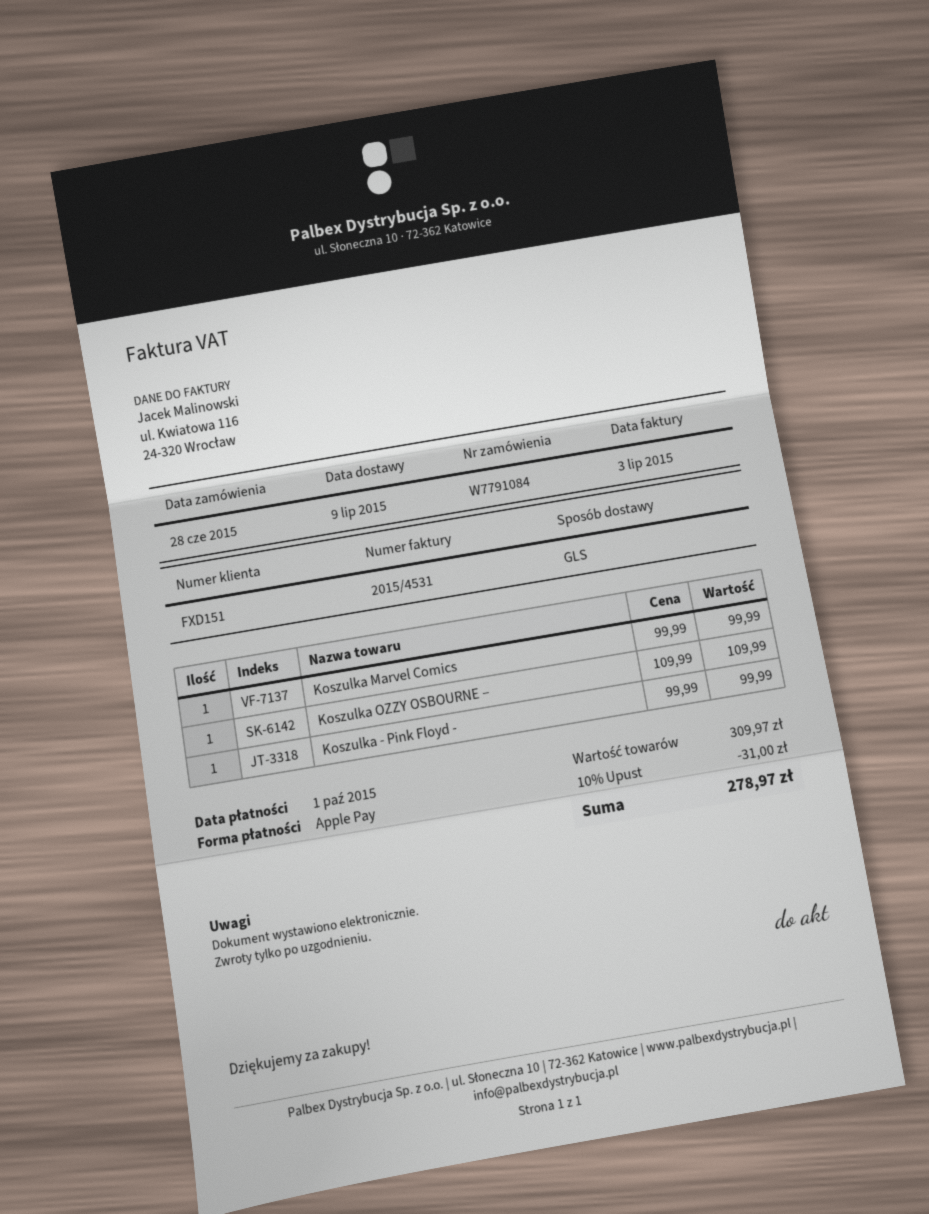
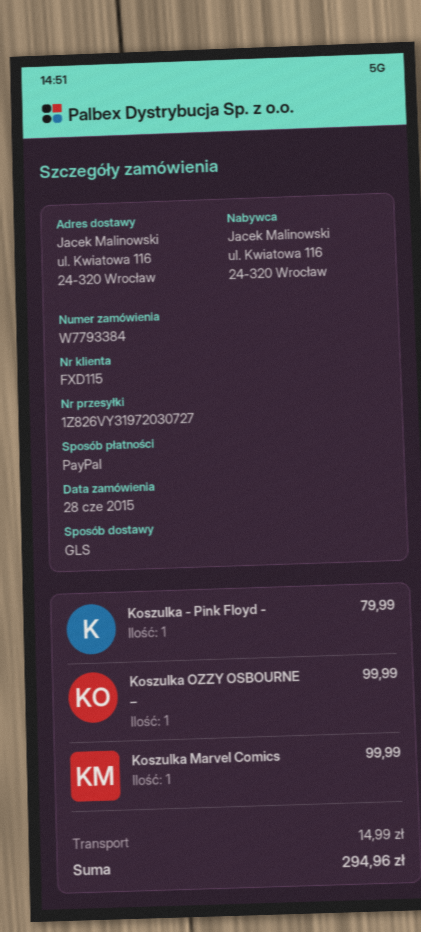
order number: W7791084 -> W7793384
customer number: FXD151 -> FXD115
payment method: Apple Pay -> PayPal
Koszulka OZZY OSBOURNE –: 1 for 109.99 -> 1 for 99.99
Koszulka - Pink Floyd -: 1 for 99.99 -> 1 for 79.99
discount: 10% = 31.00 -> none
shipping: none -> 14.99
total: 278.97 -> 294.96

